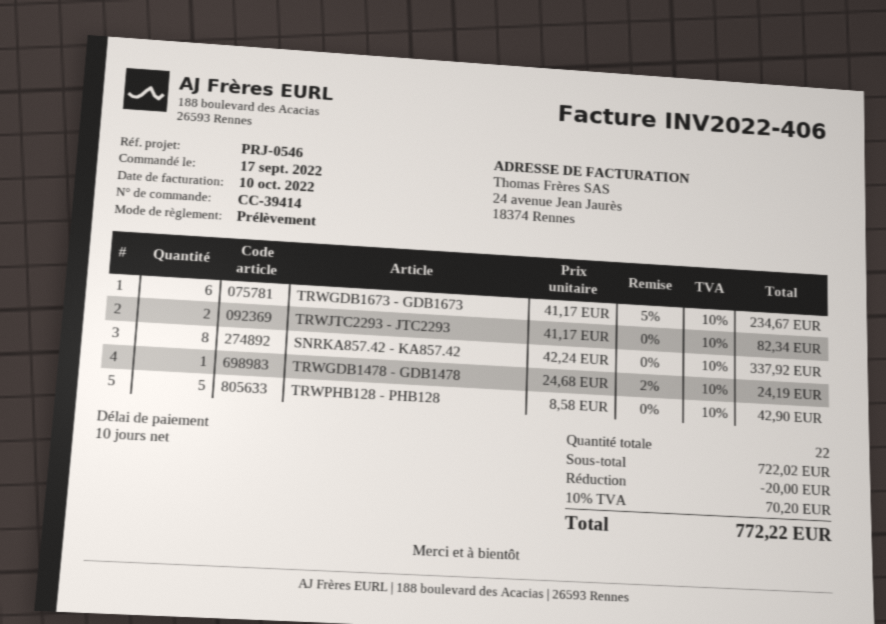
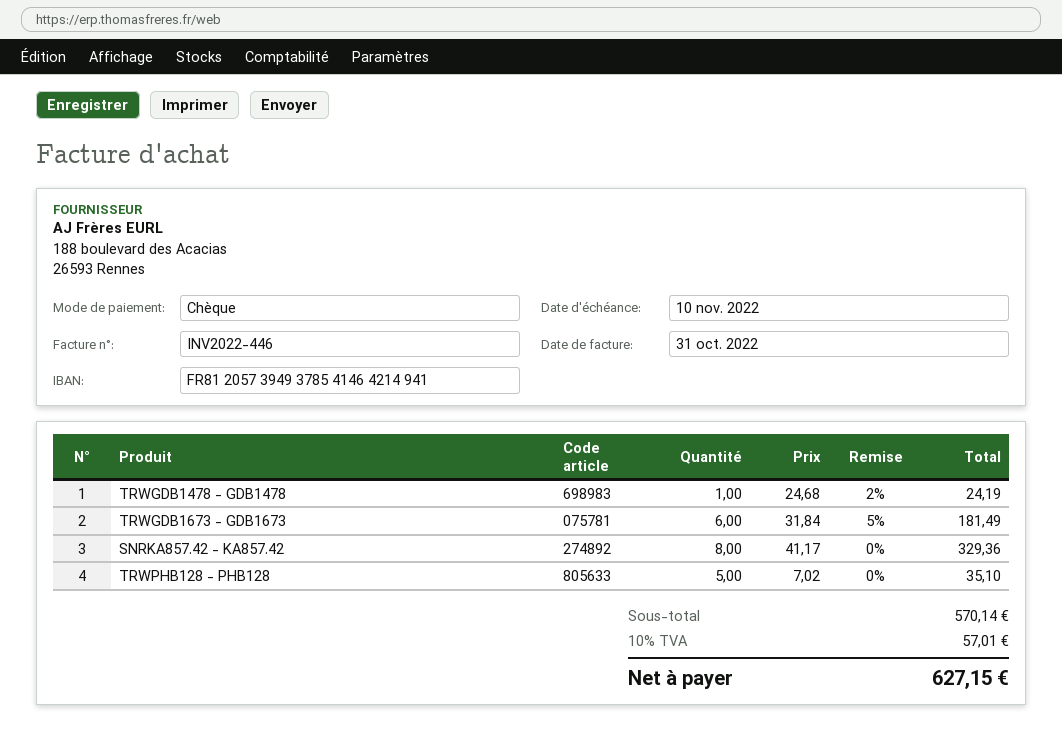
invoice number: INV2022-406 -> INV2022-446
invoice date: 2022-10-10 -> 2022-10-31
payment method: direct debit -> cheque
TRWGDB1673 - GDB1673: 6 x 41.17 - 5% = 234.67 -> 6 x 31.84 - 5% = 181.49
TRWJTC2293 - JTC2293: 2 x 41.17 = 82.34 -> none
SNRKA857.42 - KA857.42: 8 x 42.24 = 337.92 -> 8 x 41.17 = 329.36
TRWPHB128 - PHB128: 5 x 8.58 = 42.90 -> 5 x 7.02 = 35.10
subtotal: 722.02 -> 570.14
discount: 20.00 -> none
tax: 10% = 70.20 -> 10% = 57.01
total: 772.22 -> 627.15

